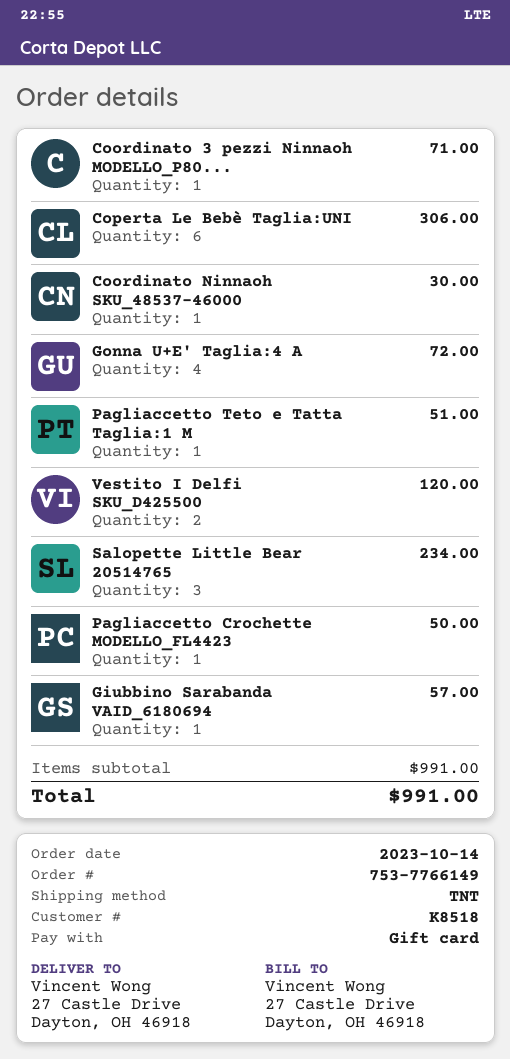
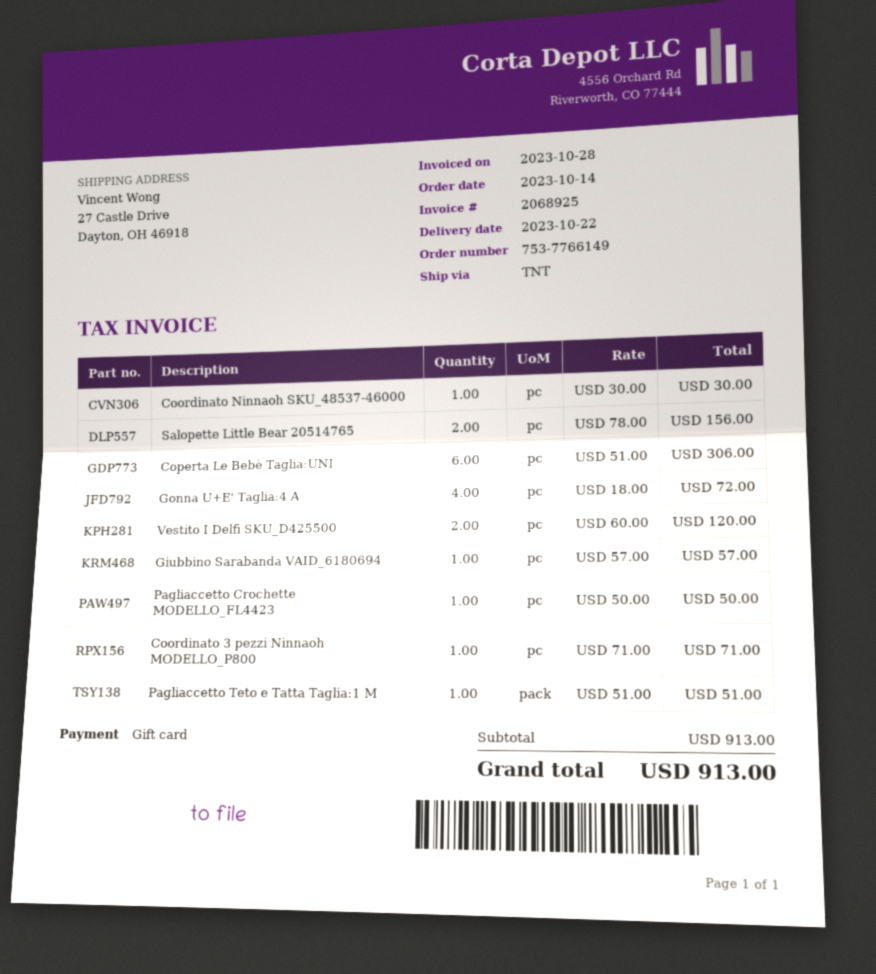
Salopette Little Bear 20514765: 3 for 234.00 -> 2 for 156.00
subtotal: 991.00 -> 913.00
total: 991.00 -> 913.00

